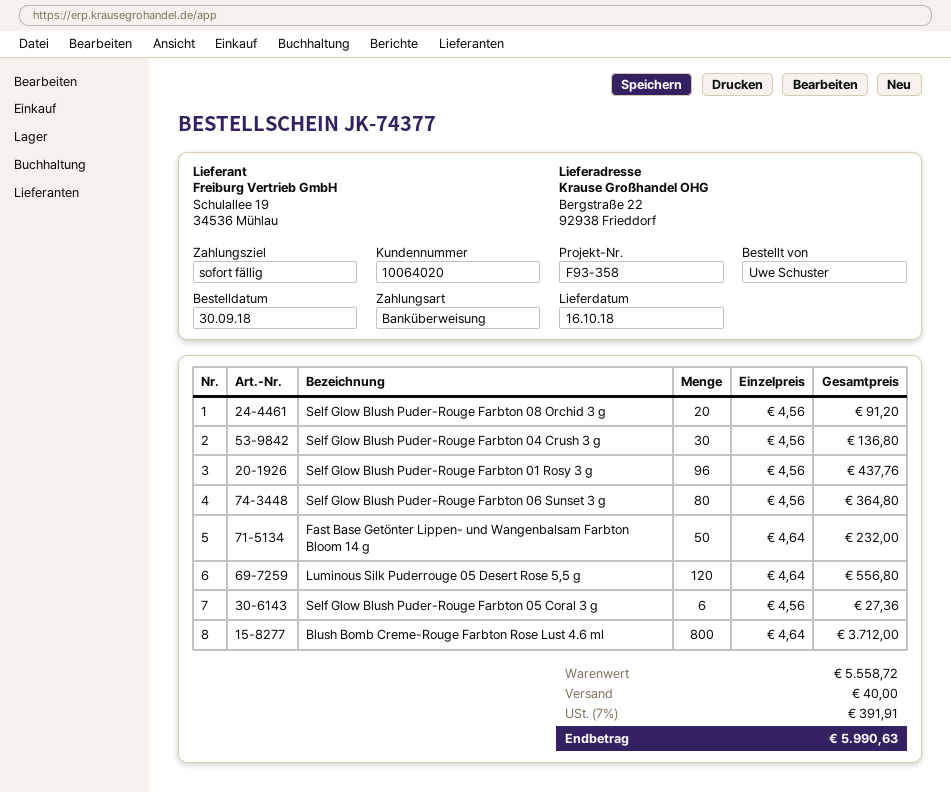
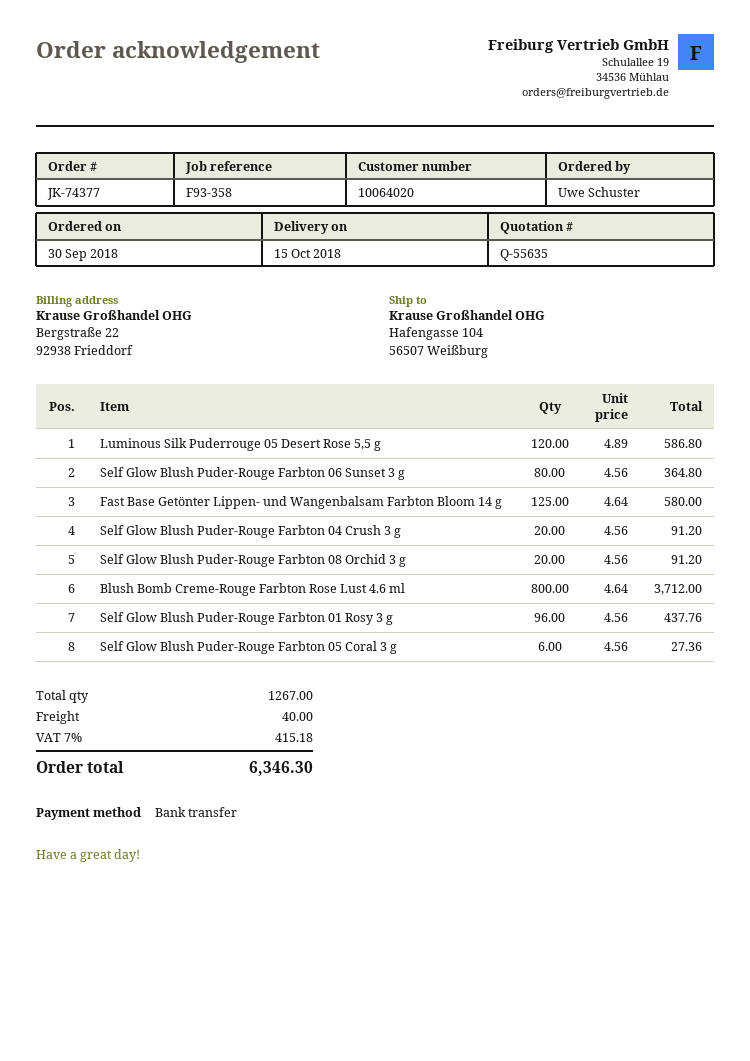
delivery date: 2018-10-16 -> 2018-10-15
ship to: Bergstraße 22, 92938 Frieddorf -> Hafengasse 104, 56507 Weißburg
Self Glow Blush Puder-Rouge Farbton 04 Crush 3 g: 30 x 4.56 = 136.80 -> 20 x 4.56 = 91.20
Fast Base Getönter Lippen- und Wangenbalsam Farbton Bloom 14 g: 50 x 4.64 = 232.00 -> 125 x 4.64 = 580.00
Luminous Silk Puderrouge 05 Desert Rose 5,5 g: 120 x 4.64 = 556.80 -> 120 x 4.89 = 586.80
tax: 7% = 391.91 -> 7% = 415.18
total: 5990.63 -> 6346.30

